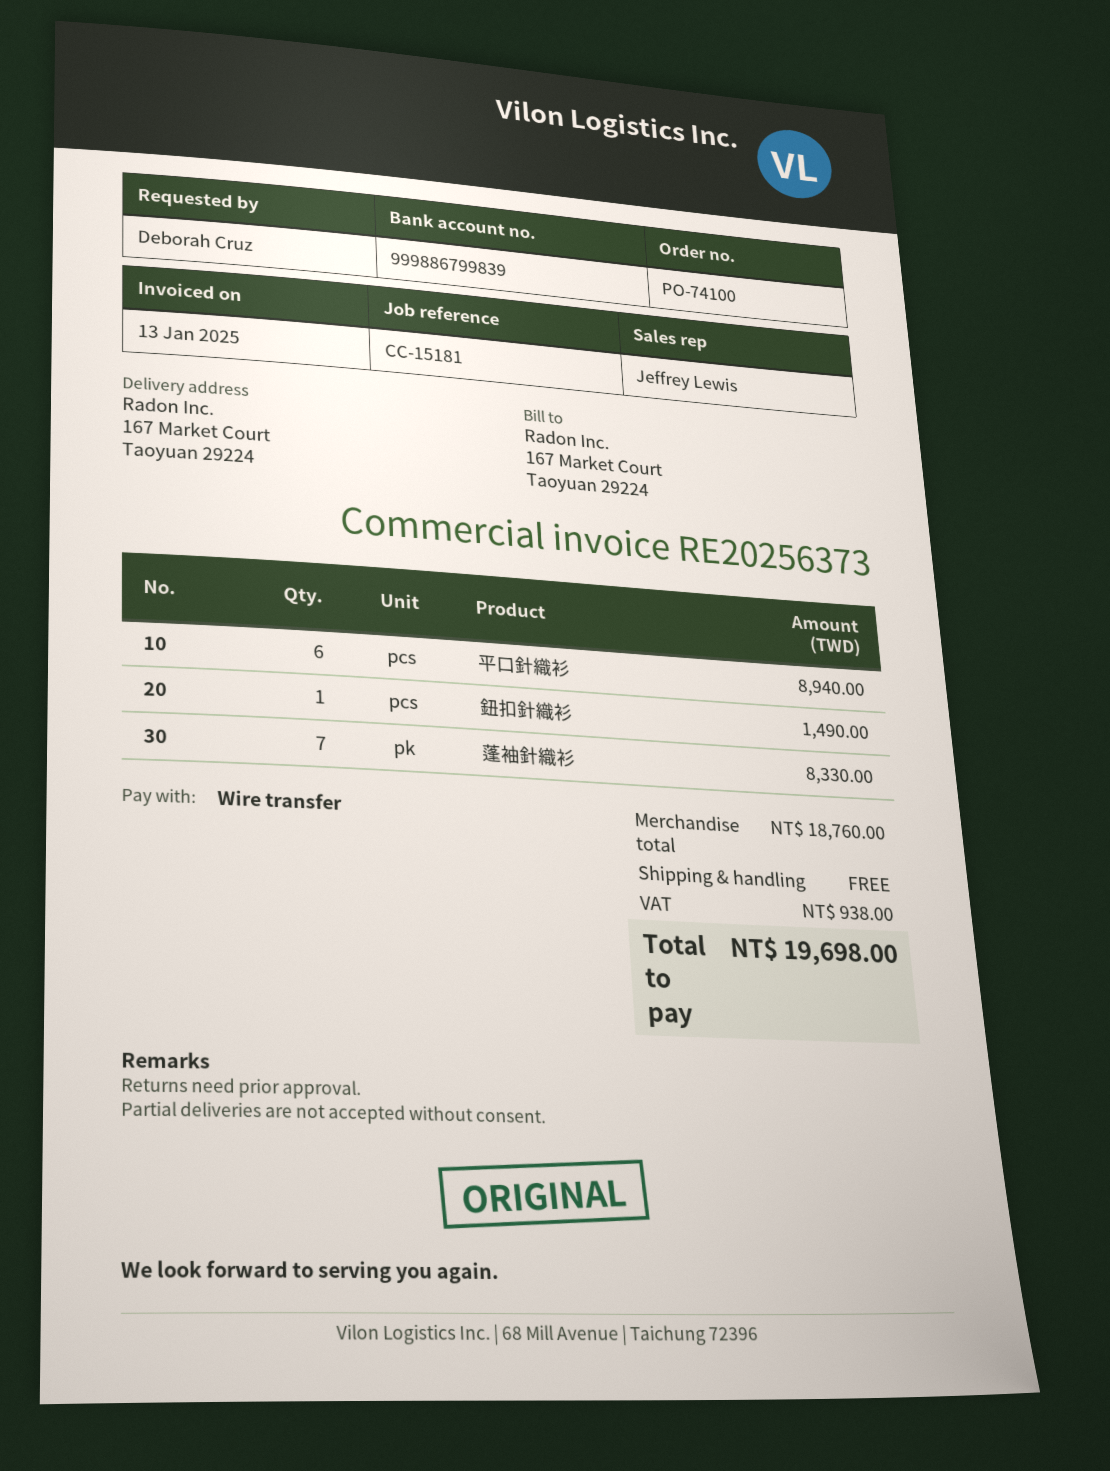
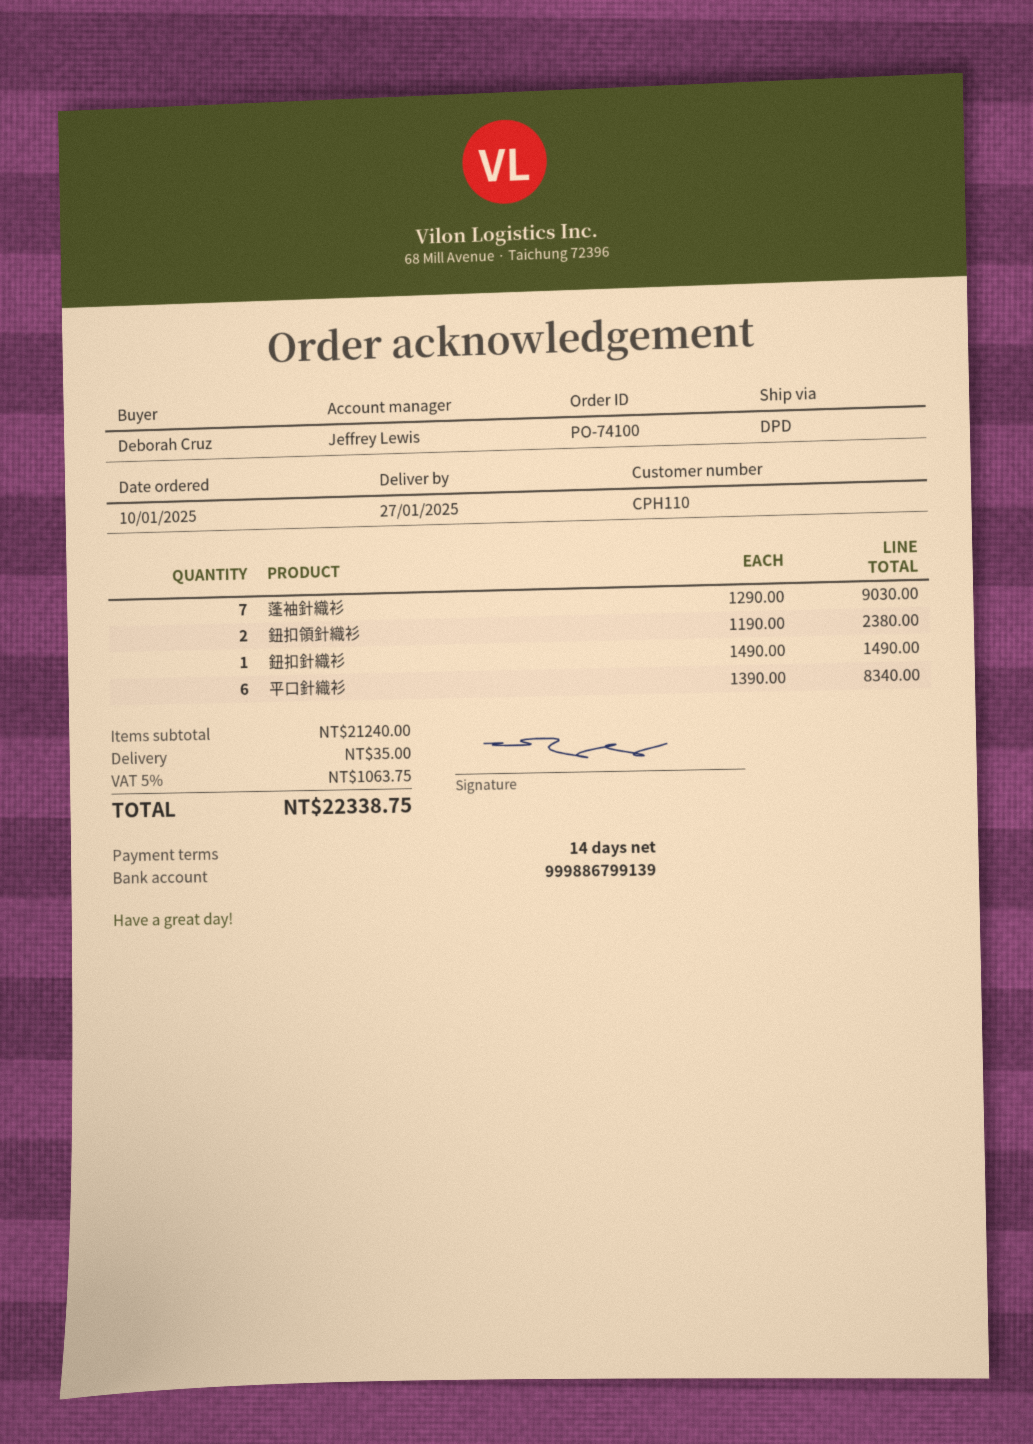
bank account: 999886799839 -> 999886799139
平口針織衫: 6 for 8940.00 -> 6 for 8340.00
蓬袖針織衫: 7 for 8330.00 -> 7 for 9030.00
鈕扣領針織衫: none -> 2 for 2380.00
subtotal: 18760.00 -> 21240.00
shipping: 0.00 -> 35.00
tax: 938.00 -> 1063.75
total: 19698.00 -> 22338.75

